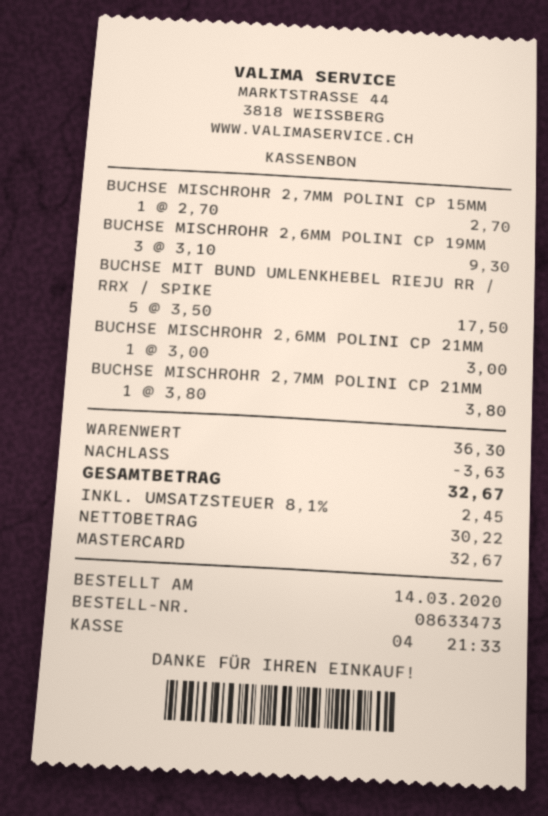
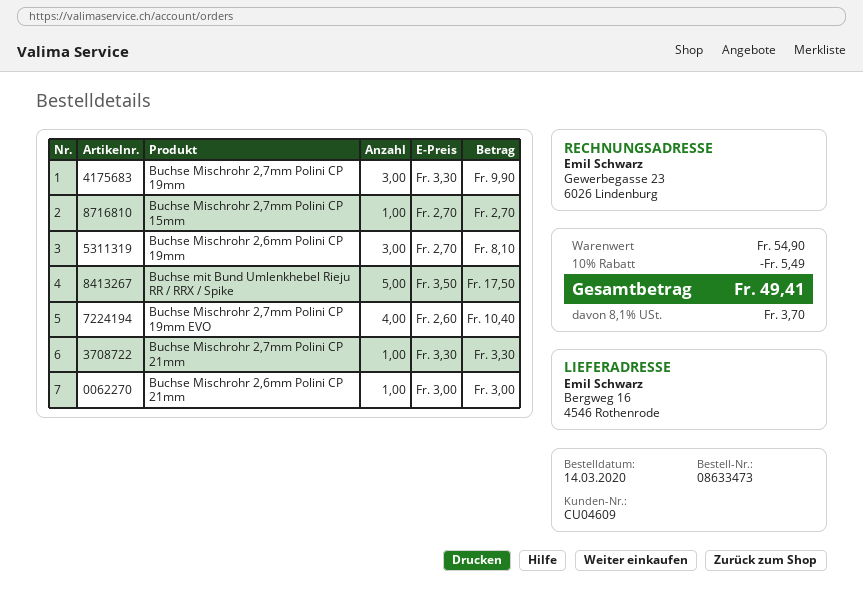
BUCHSE MISCHROHR 2,6MM POLINI CP 19MM: 3 x 3.10 = 9.30 -> 3 x 2.70 = 8.10
BUCHSE MISCHROHR 2,7MM POLINI CP 21MM: 1 x 3.80 = 3.80 -> 1 x 3.30 = 3.30
Buchse Mischrohr 2,7mm Polini CP 19mm: none -> 3 x 3.30 = 9.90
Buchse Mischrohr 2,7mm Polini CP 19mm EVO: none -> 4 x 2.60 = 10.40
subtotal: 36.30 -> 54.90
discount: 3.63 -> 5.49
tax: 8.1% = 2.45 -> 8.1% = 3.70
total: 32.67 -> 49.41

